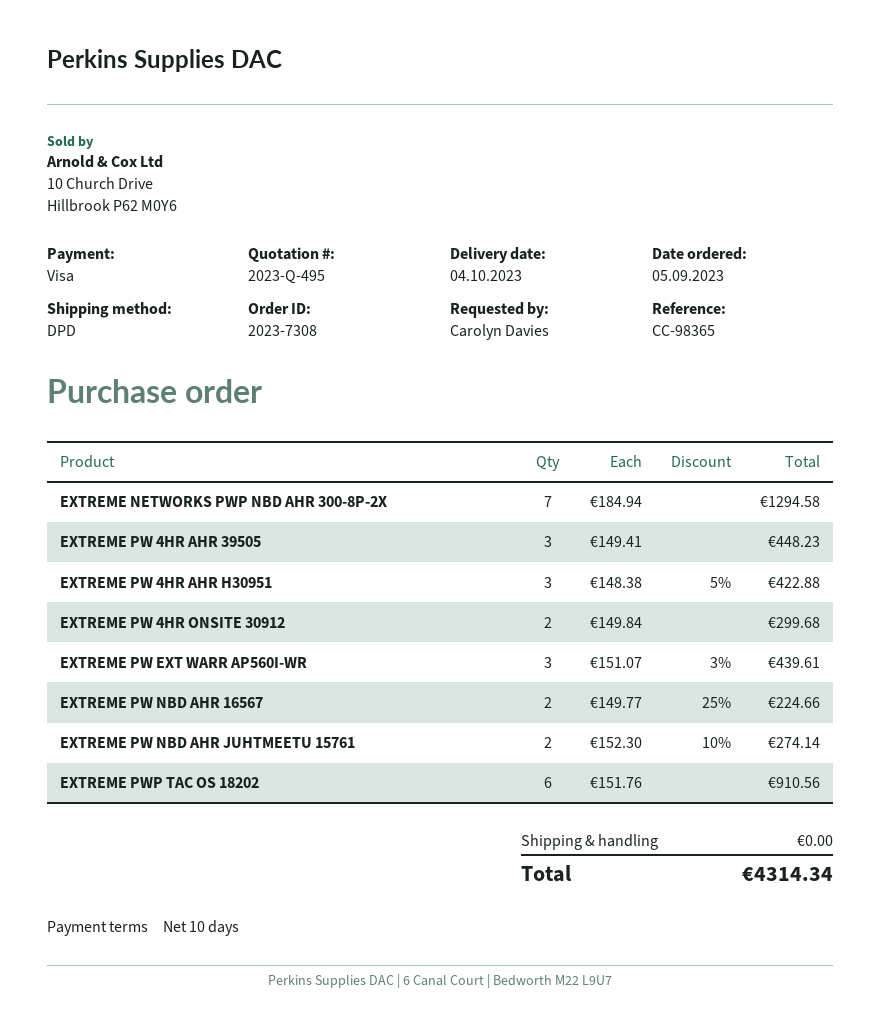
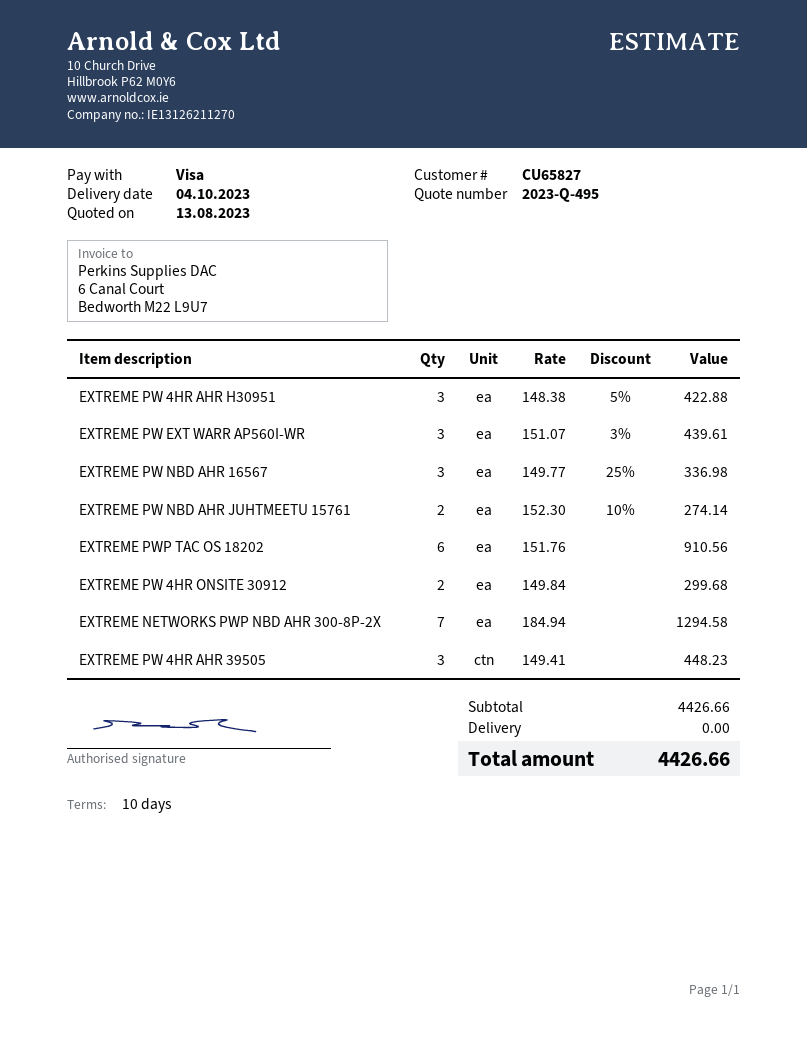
EXTREME PW NBD AHR 16567: 2 x 149.77 - 25% = 224.66 -> 3 x 149.77 - 25% = 336.98
total: 4314.34 -> 4426.66

